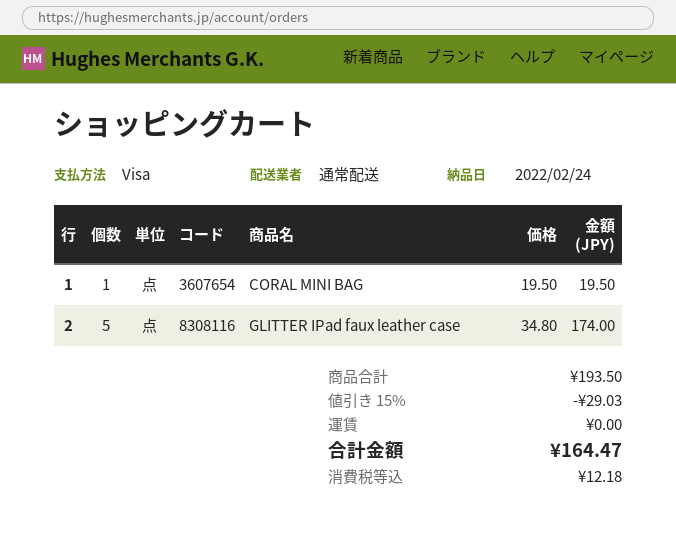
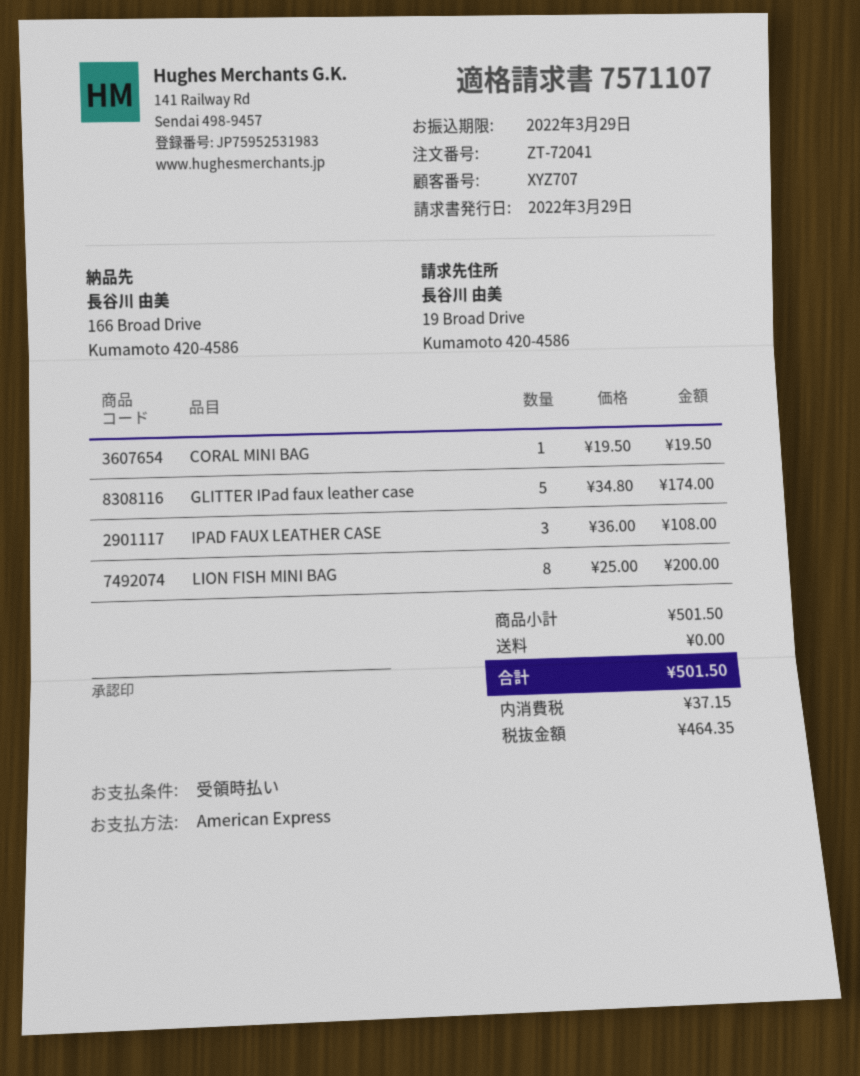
payment method: Visa -> American Express
IPAD FAUX LEATHER CASE: none -> 3 x 36.00 = 108.00
LION FISH MINI BAG: none -> 8 x 25.00 = 200.00
subtotal: 193.50 -> 501.50
discount: 15% = 29.03 -> none
tax: 12.18 -> 37.15
total: 164.47 -> 501.50

